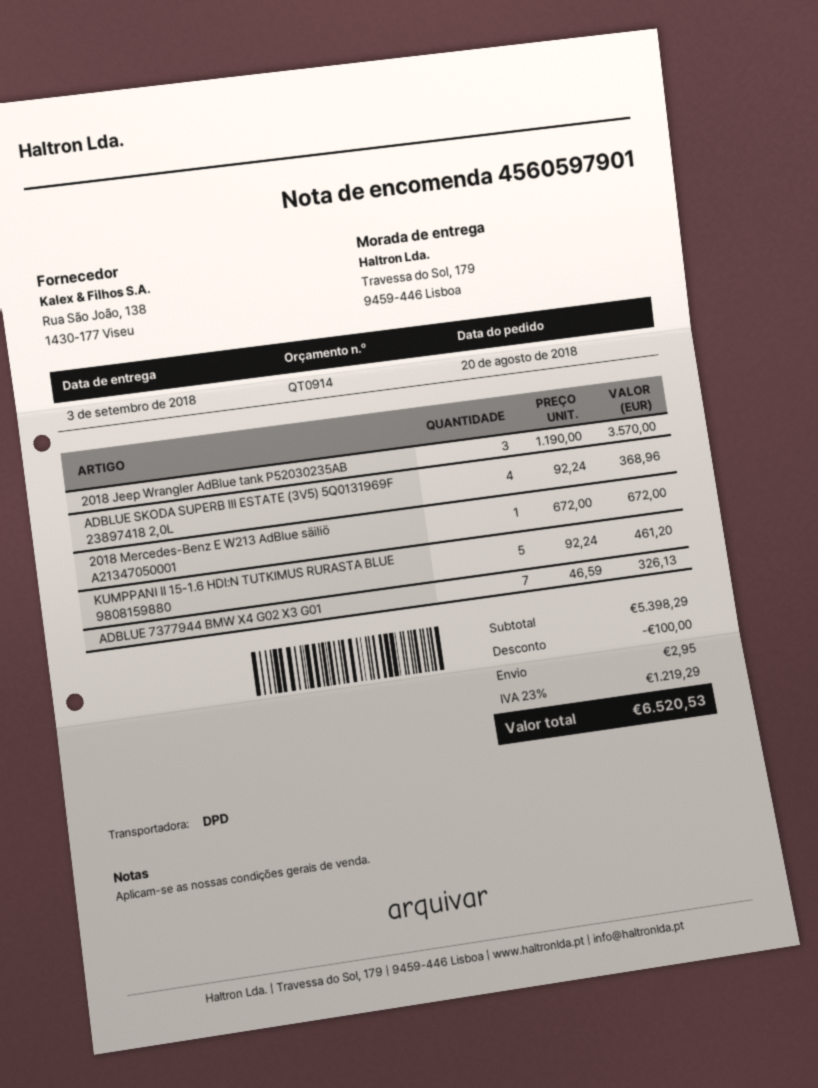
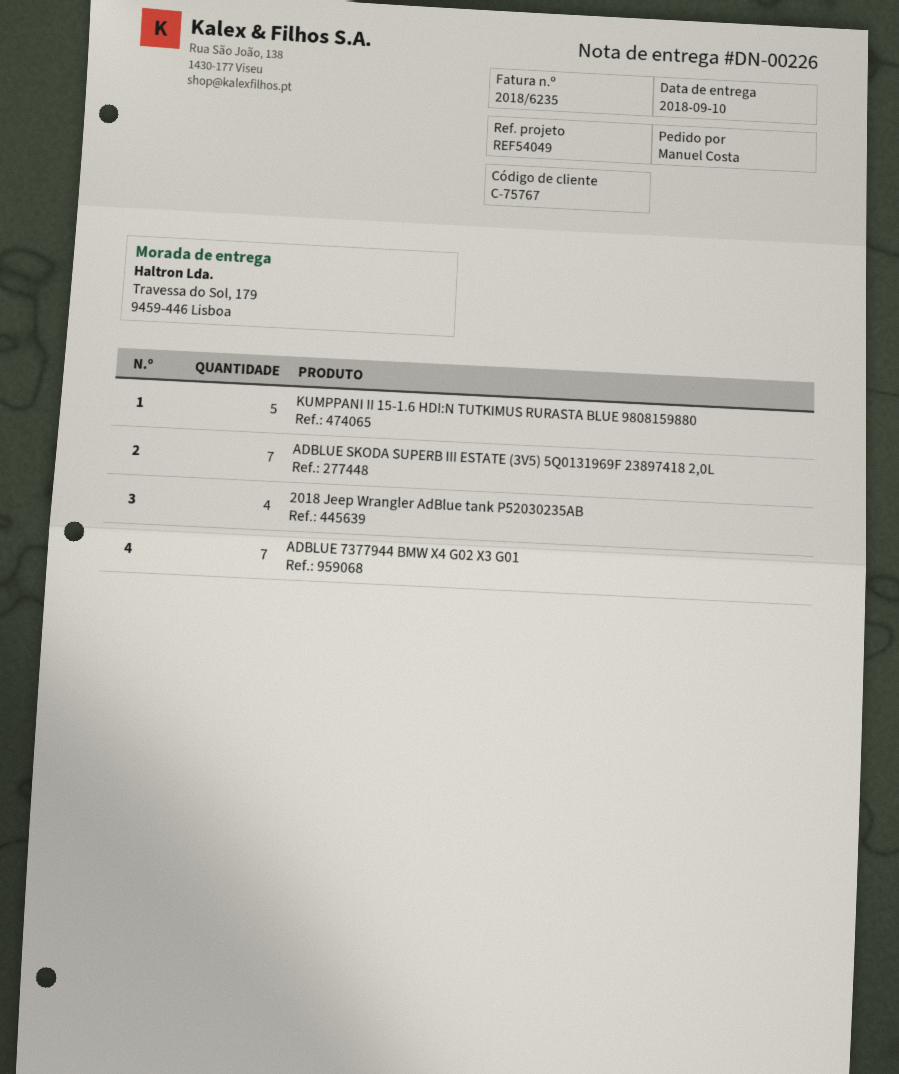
delivery date: 2018-09-03 -> 2018-09-10
2018 Jeep Wrangler AdBlue tank P52030235AB: 3 -> 4
ADBLUE SKODA SUPERB III ESTATE (3V5) 5Q0131969F 23897418 2,0L: 4 -> 7
2018 Mercedes-Benz E W213 AdBlue säiliö A21347050001: 1 -> none

